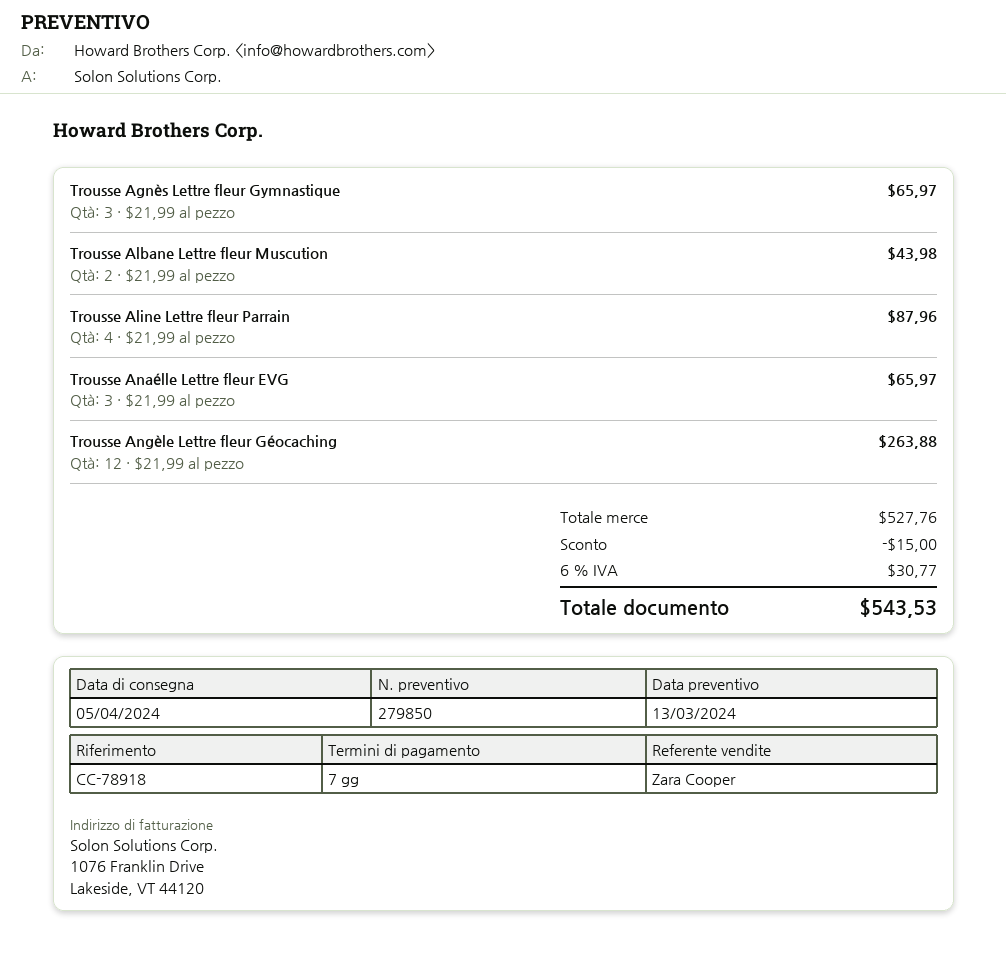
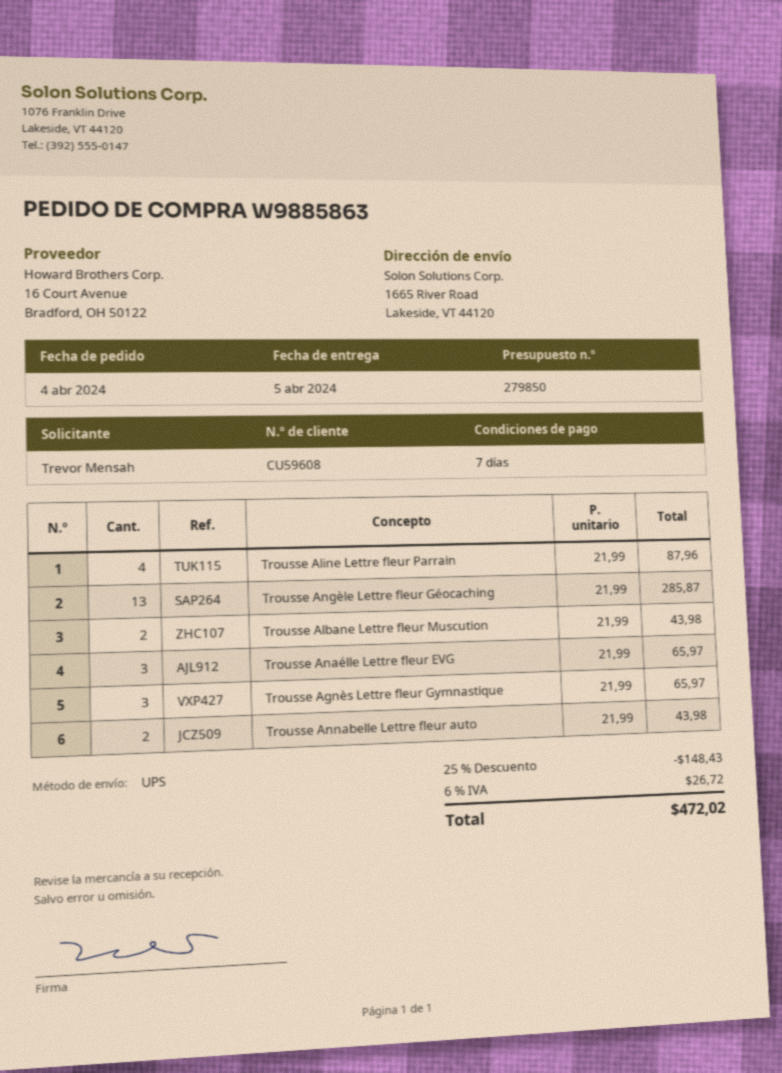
Trousse Angèle Lettre fleur Géocaching: 12 x 21.99 = 263.88 -> 13 x 21.99 = 285.87
Trousse Annabelle Lettre fleur auto: none -> 2 x 21.99 = 43.98
discount: 15.00 -> 148.43
tax: 6% = 30.77 -> 6% = 26.72
total: 543.53 -> 472.02

